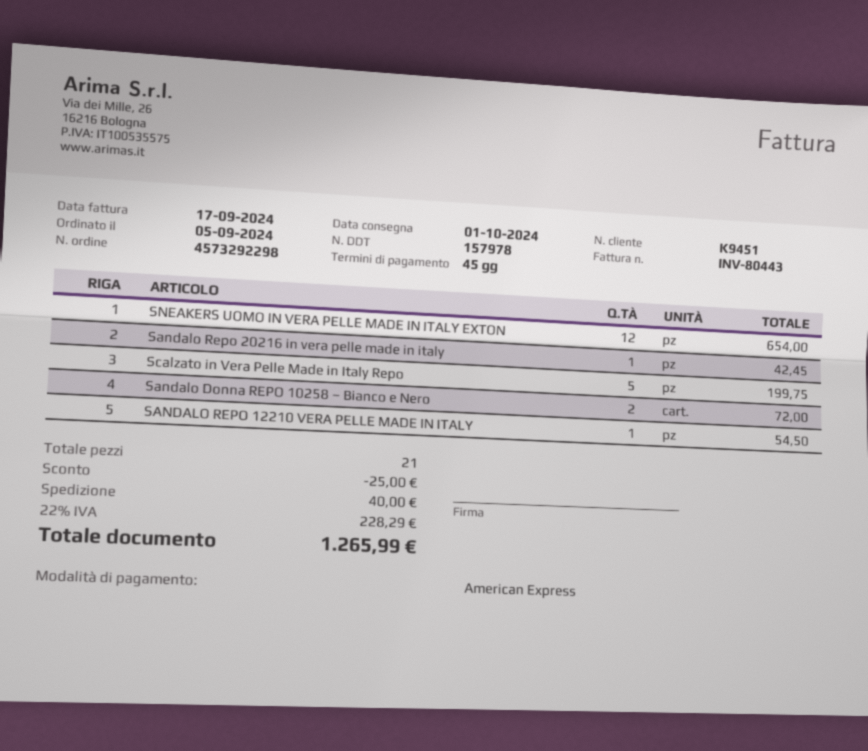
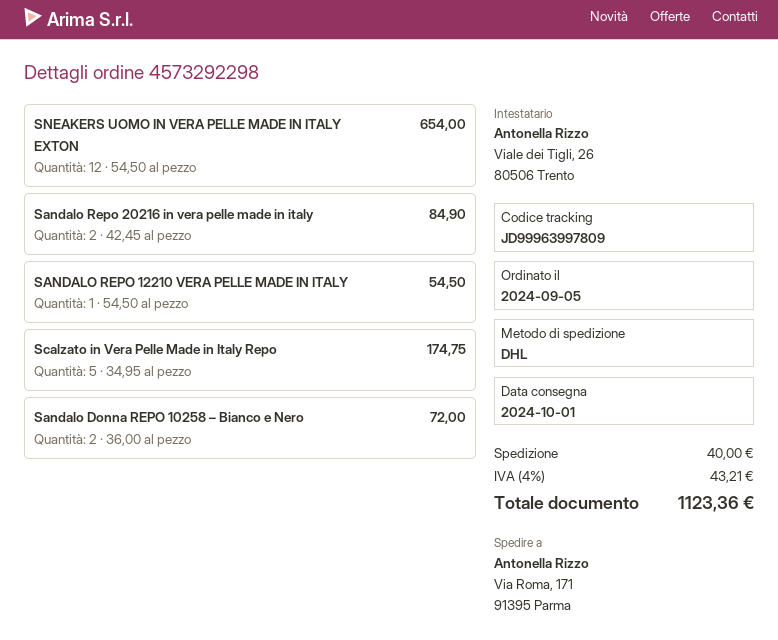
Sandalo Repo 20216 in vera pelle made in italy: 1 for 42.45 -> 2 for 84.90
Scalzato in Vera Pelle Made in Italy Repo: 5 for 199.75 -> 5 for 174.75
discount: 25.00 -> none
tax: 22% = 228.29 -> 4% = 43.21
total: 1265.99 -> 1123.36

